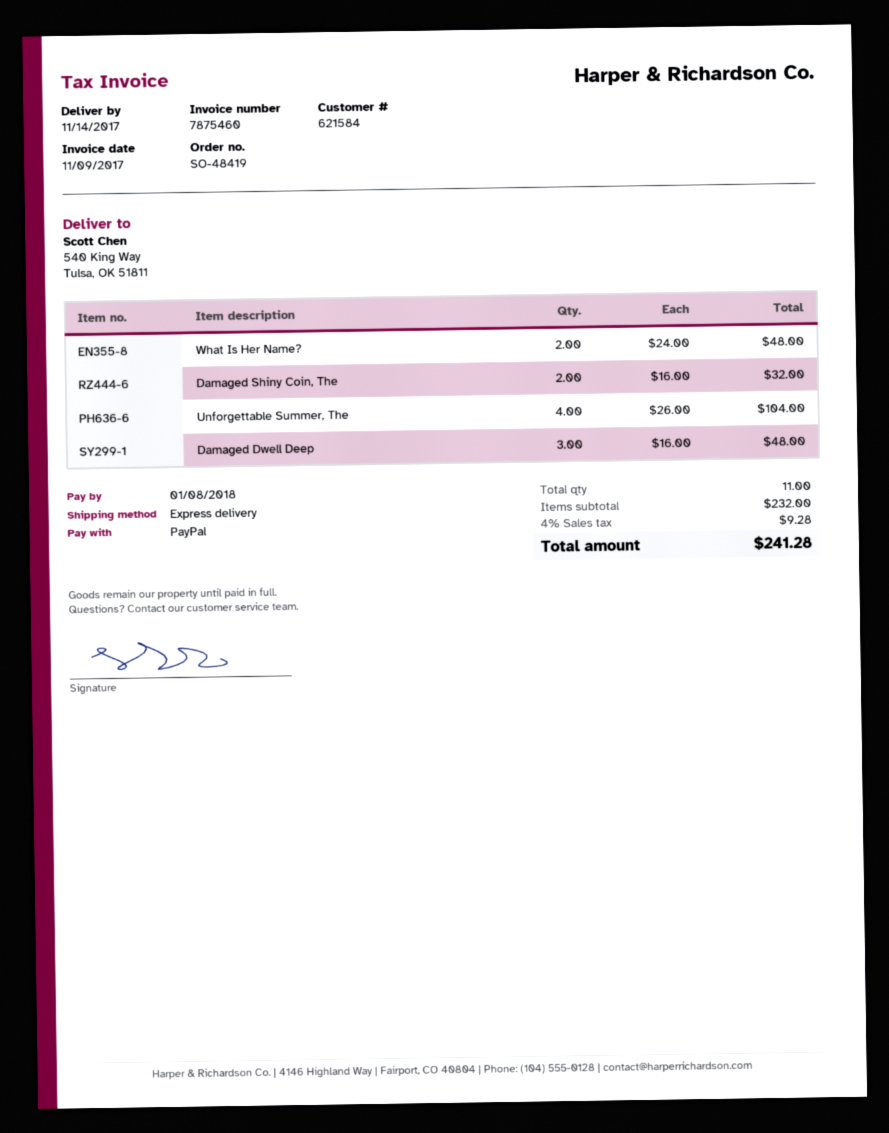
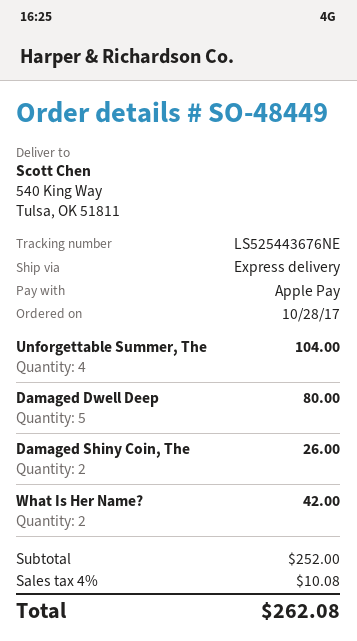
order number: SO-48419 -> SO-48449
payment method: PayPal -> Apple Pay
What Is Her Name?: 2 for 48.00 -> 2 for 42.00
Damaged Shiny Coin, The: 2 for 32.00 -> 2 for 26.00
Damaged Dwell Deep: 3 for 48.00 -> 5 for 80.00
subtotal: 232.00 -> 252.00
tax: 4% = 9.28 -> 4% = 10.08
total: 241.28 -> 262.08

